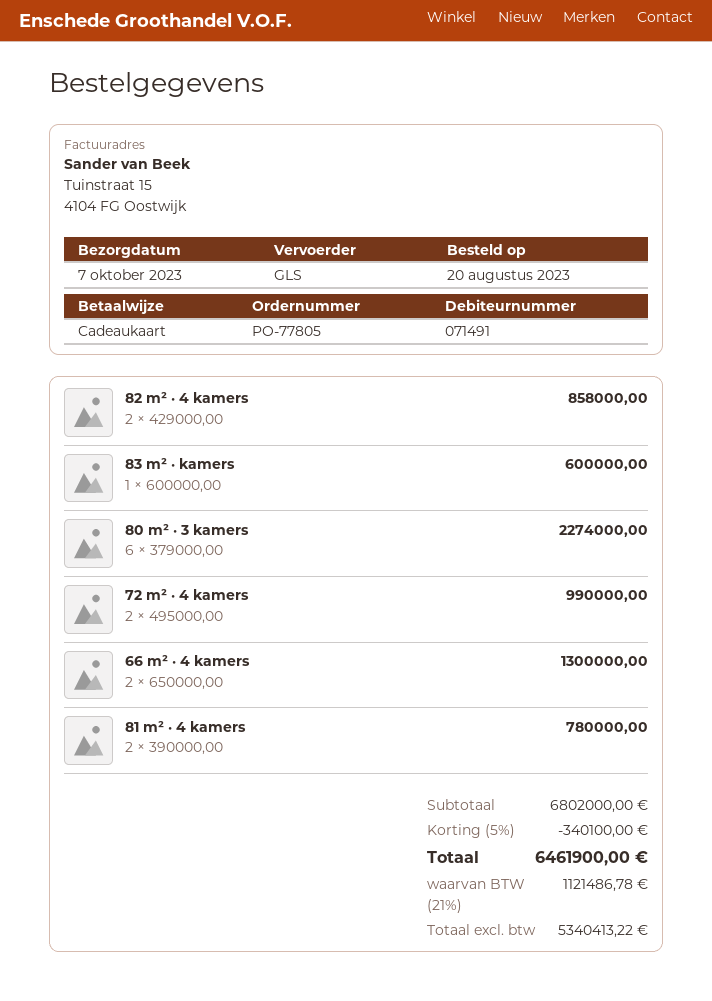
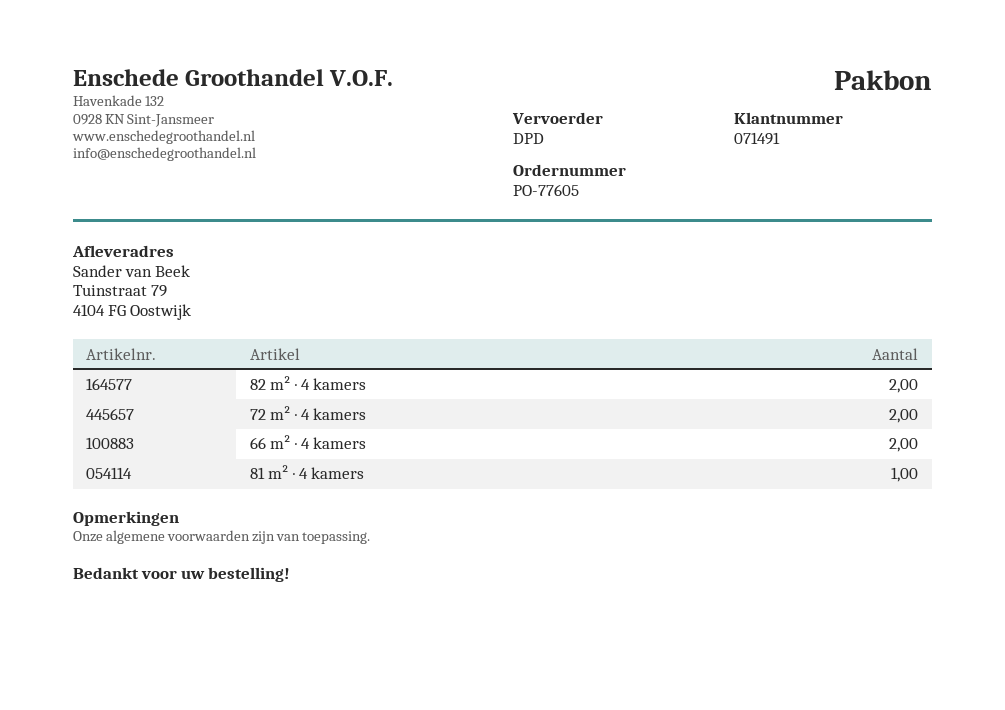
order number: PO-77805 -> PO-77605
shipping method: GLS -> DPD
83 m² · kamers: 1 -> none
80 m² · 3 kamers: 6 -> none
81 m² · 4 kamers: 2 -> 1

